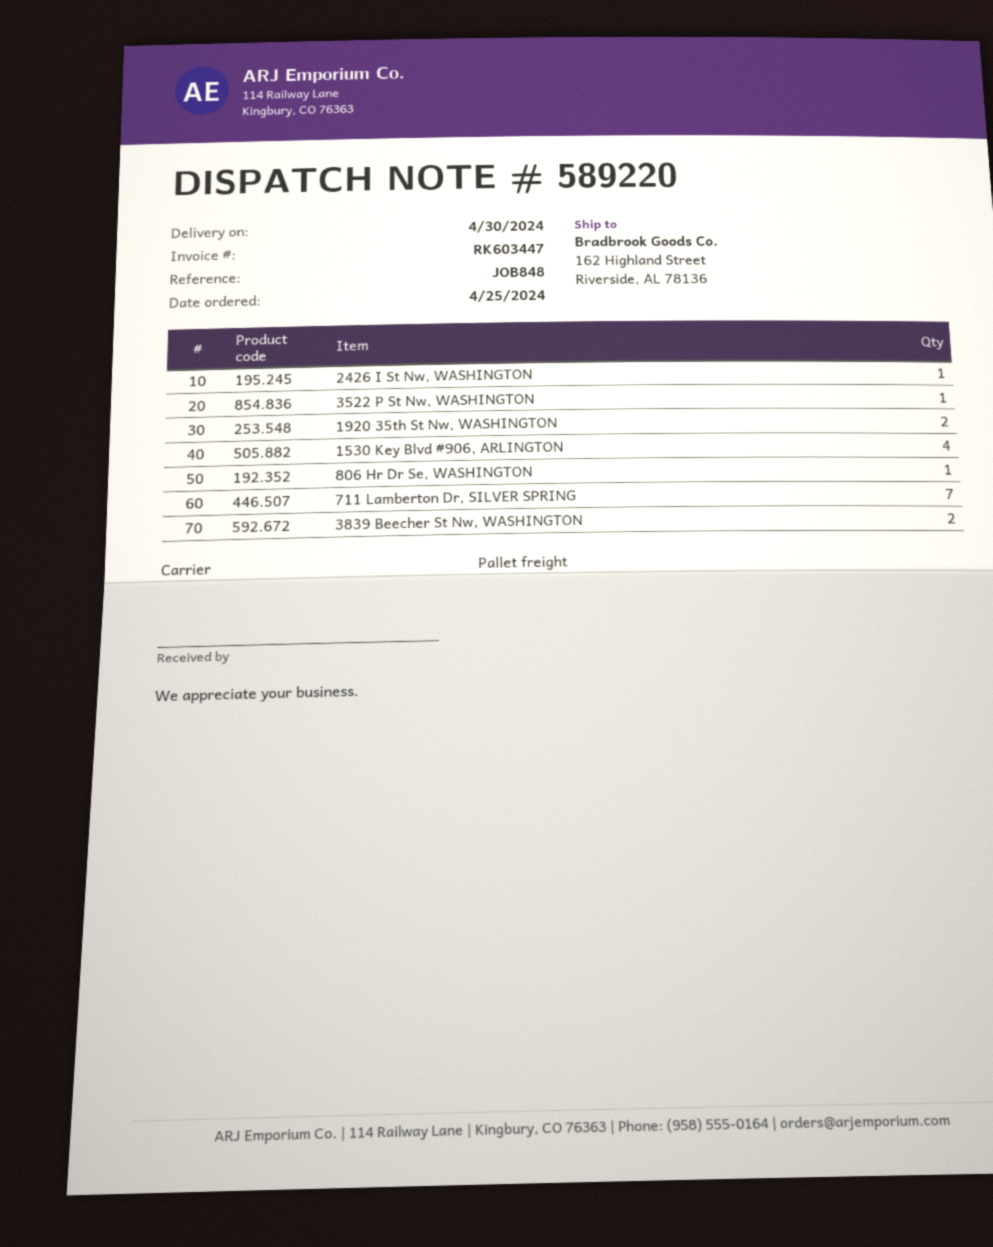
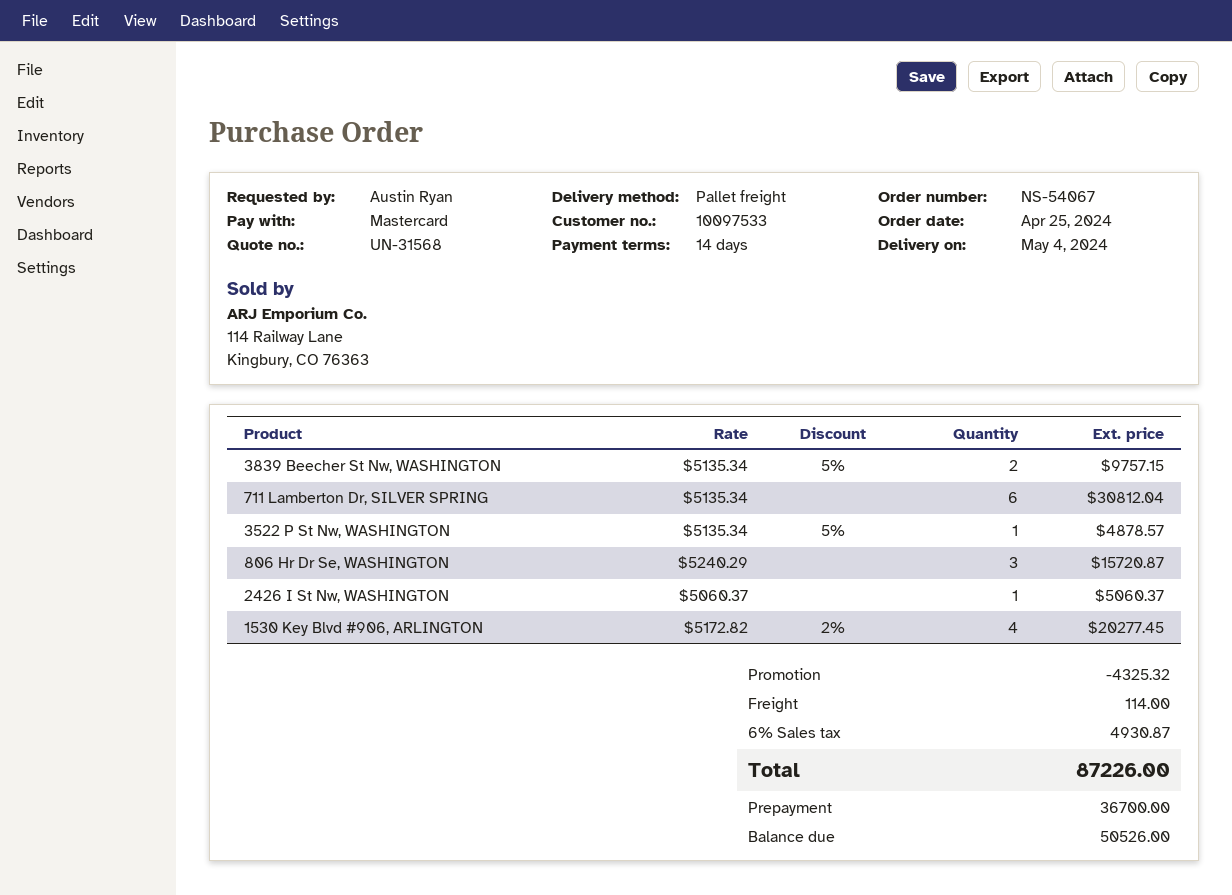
delivery date: 2024-04-30 -> 2024-05-04
1920 35th St Nw, WASHINGTON: 2 -> none
806 Hr Dr Se, WASHINGTON: 1 -> 3
711 Lamberton Dr, SILVER SPRING: 7 -> 6

